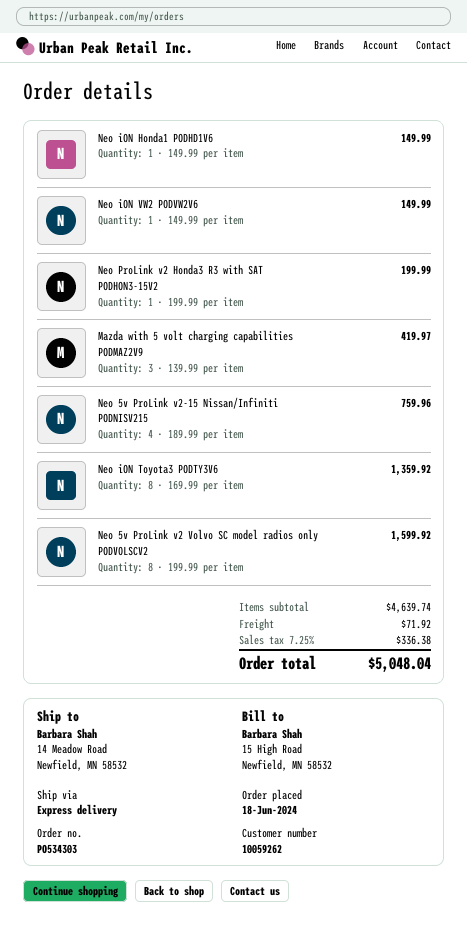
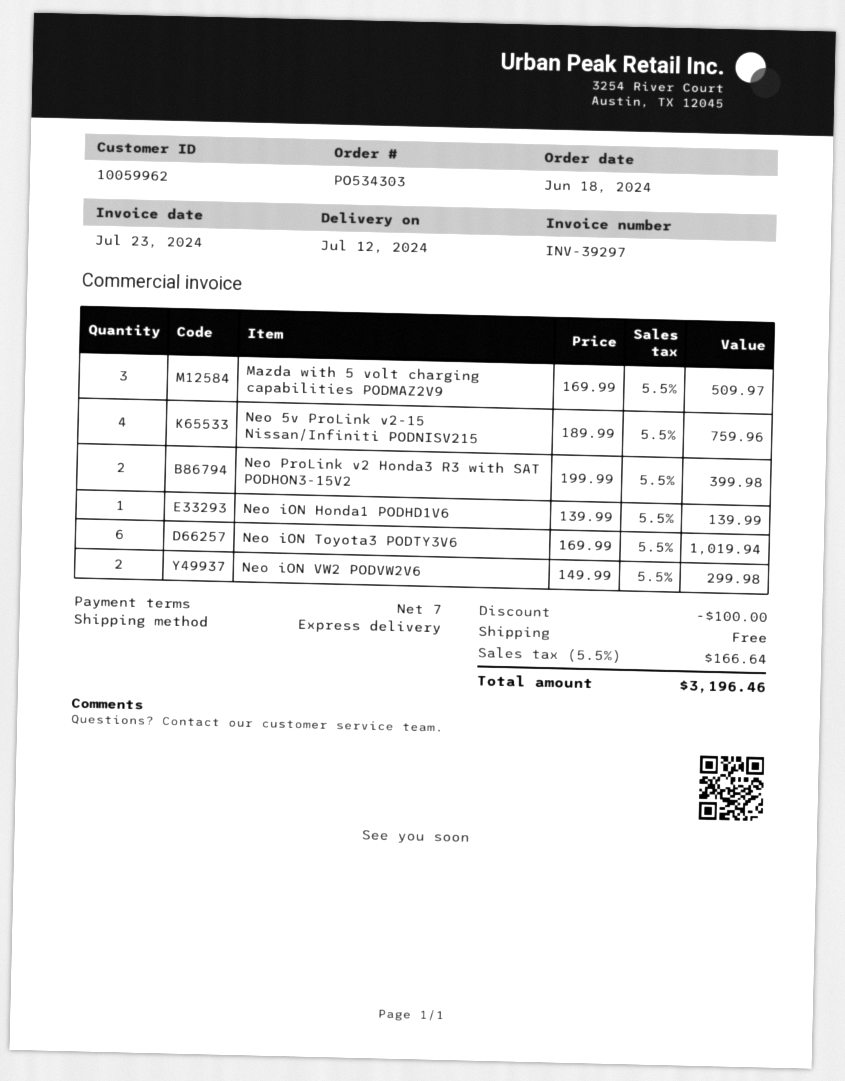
customer number: 10059262 -> 10059962
Neo iON Honda1 PODHD1V6: 1 x 149.99 = 149.99 -> 1 x 139.99 = 139.99
Neo iON VW2 PODVW2V6: 1 x 149.99 = 149.99 -> 2 x 149.99 = 299.98
Neo ProLink v2 Honda3 R3 with SAT PODHON3-15V2: 1 x 199.99 = 199.99 -> 2 x 199.99 = 399.98
Mazda with 5 volt charging capabilities PODMAZ2V9: 3 x 139.99 = 419.97 -> 3 x 169.99 = 509.97
Neo iON Toyota3 PODTY3V6: 8 x 169.99 = 1359.92 -> 6 x 169.99 = 1019.94
Neo 5v ProLink v2 Volvo SC model radios only PODVOLSCV2: 8 x 199.99 = 1599.92 -> none
discount: none -> 100.00
shipping: 71.92 -> 0.00
tax: 7.25% = 336.38 -> 5.5% = 166.64
total: 5048.04 -> 3196.46

